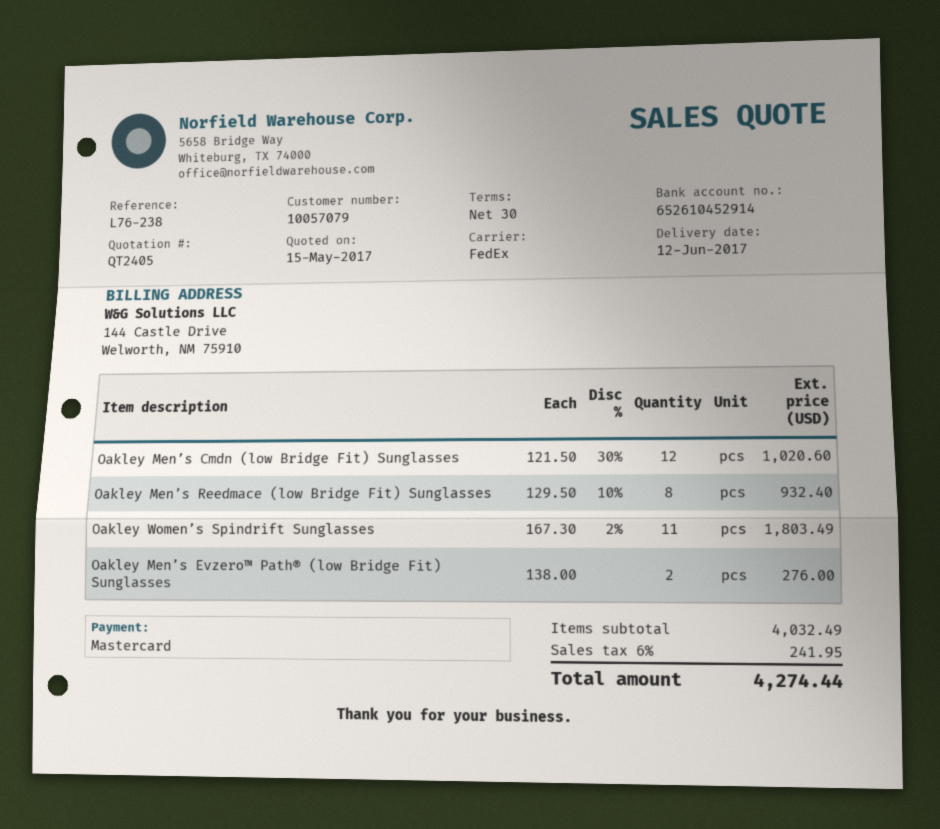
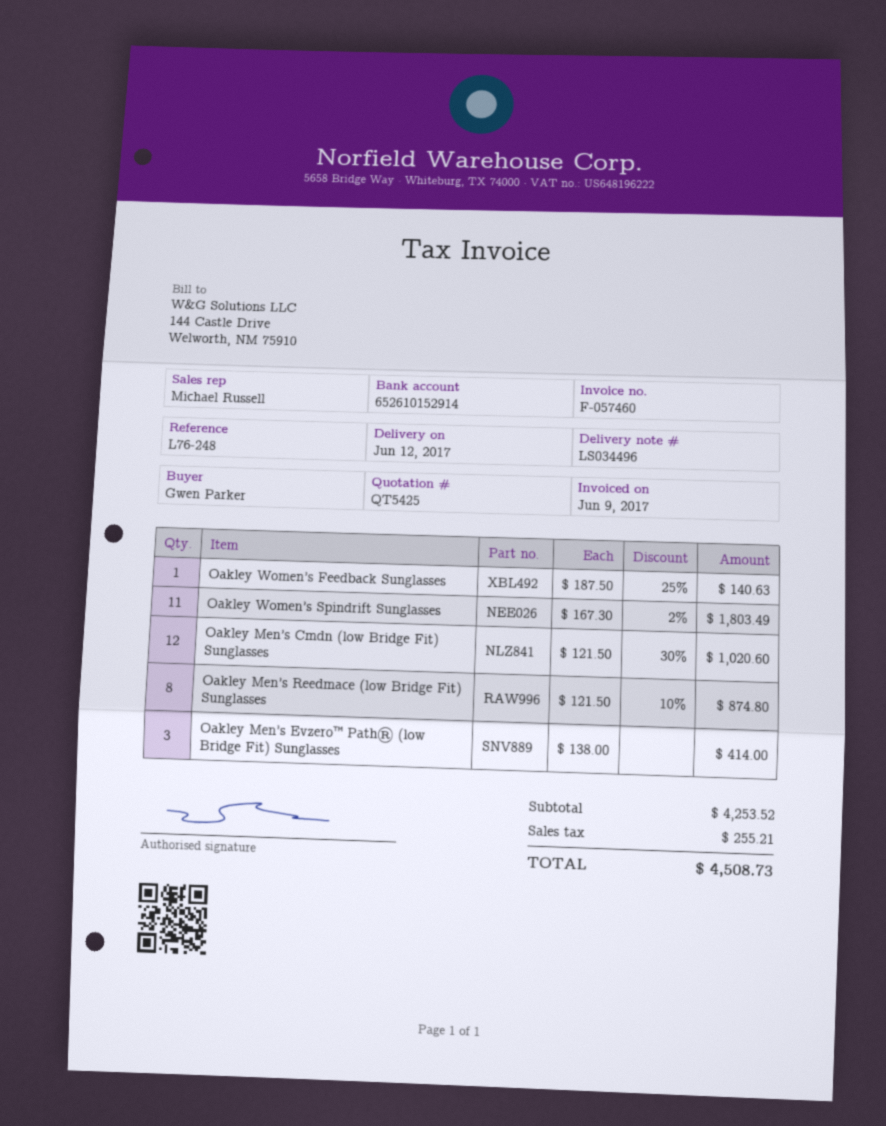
quote number: QT2405 -> QT5425
reference: L76-238 -> L76-248
bank account: 652610452914 -> 652610152914
Oakley Men’s Reedmace (low Bridge Fit) Sunglasses: 8 x 129.50 - 10% = 932.40 -> 8 x 121.50 - 10% = 874.80
Oakley Men’s Evzero™ Path® (low Bridge Fit) Sunglasses: 2 x 138.00 = 276.00 -> 3 x 138.00 = 414.00
Oakley Women’s Feedback Sunglasses: none -> 1 x 187.50 - 25% = 140.63
subtotal: 4032.49 -> 4253.52
tax: 241.95 -> 255.21
total: 4274.44 -> 4508.73

